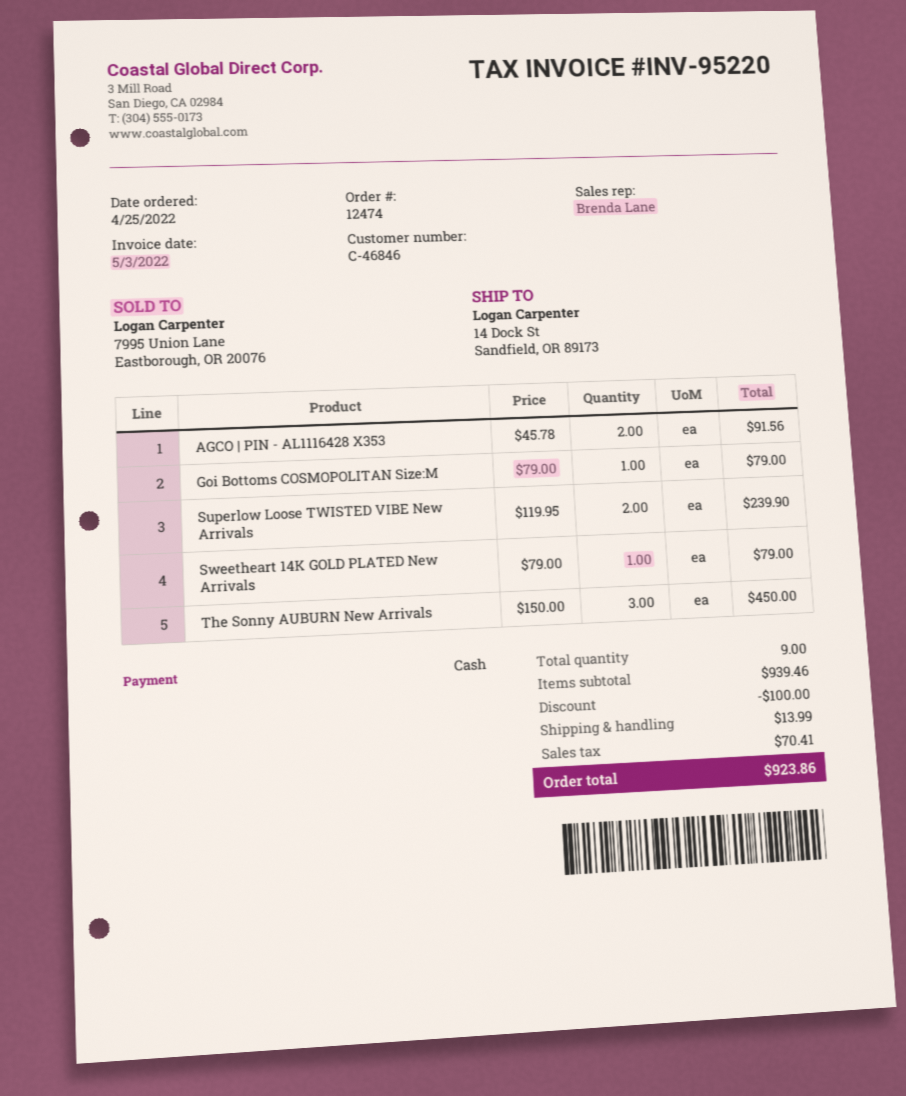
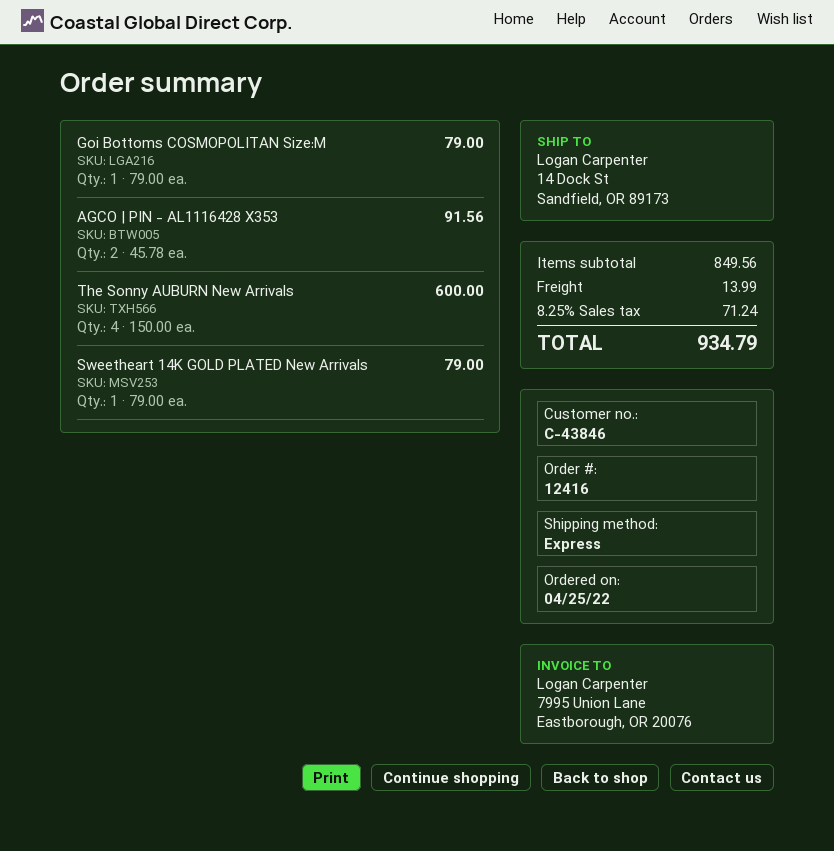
order number: 12474 -> 12416
customer number: C-46846 -> C-43846
Superlow Loose TWISTED VIBE New Arrivals: 2 x 119.95 = 239.90 -> none
The Sonny AUBURN New Arrivals: 3 x 150.00 = 450.00 -> 4 x 150.00 = 600.00
subtotal: 939.46 -> 849.56
discount: 100.00 -> none
tax: 70.41 -> 71.24
total: 923.86 -> 934.79

